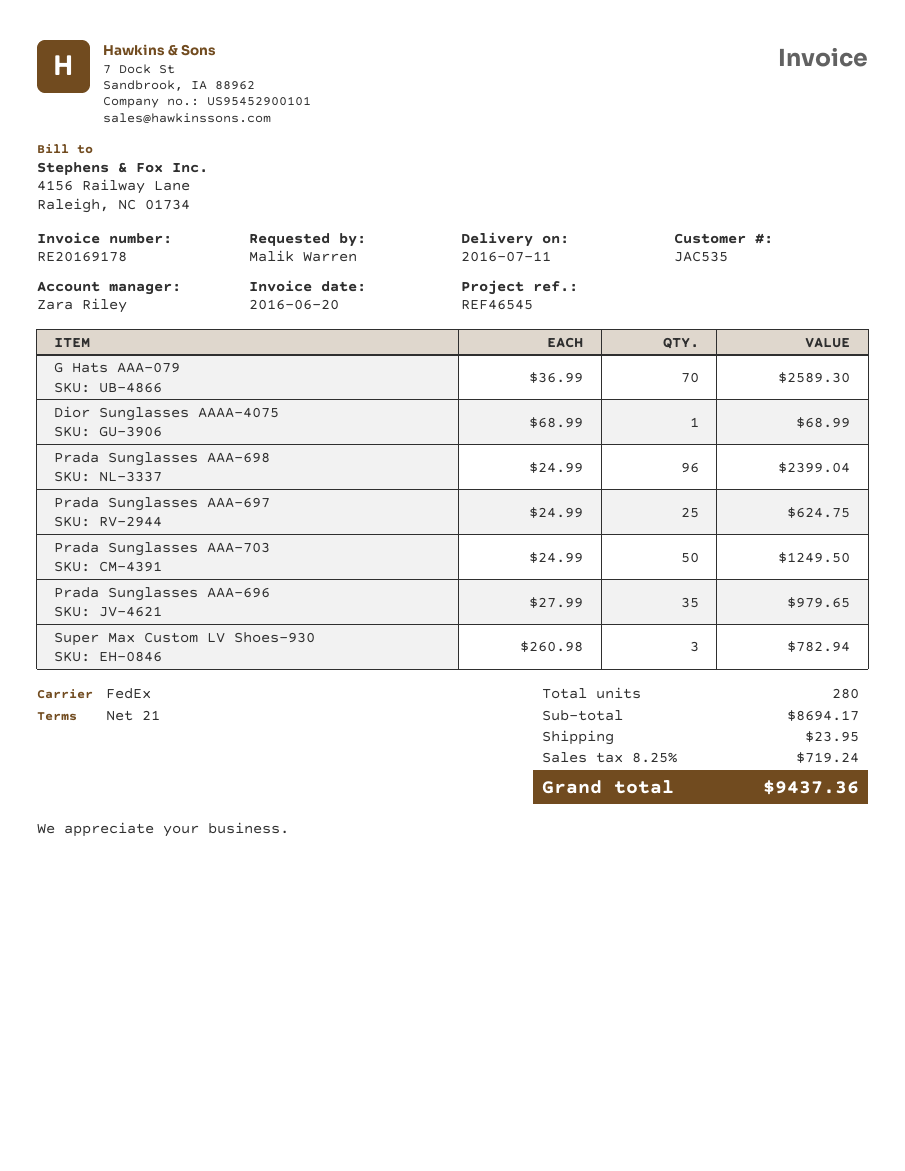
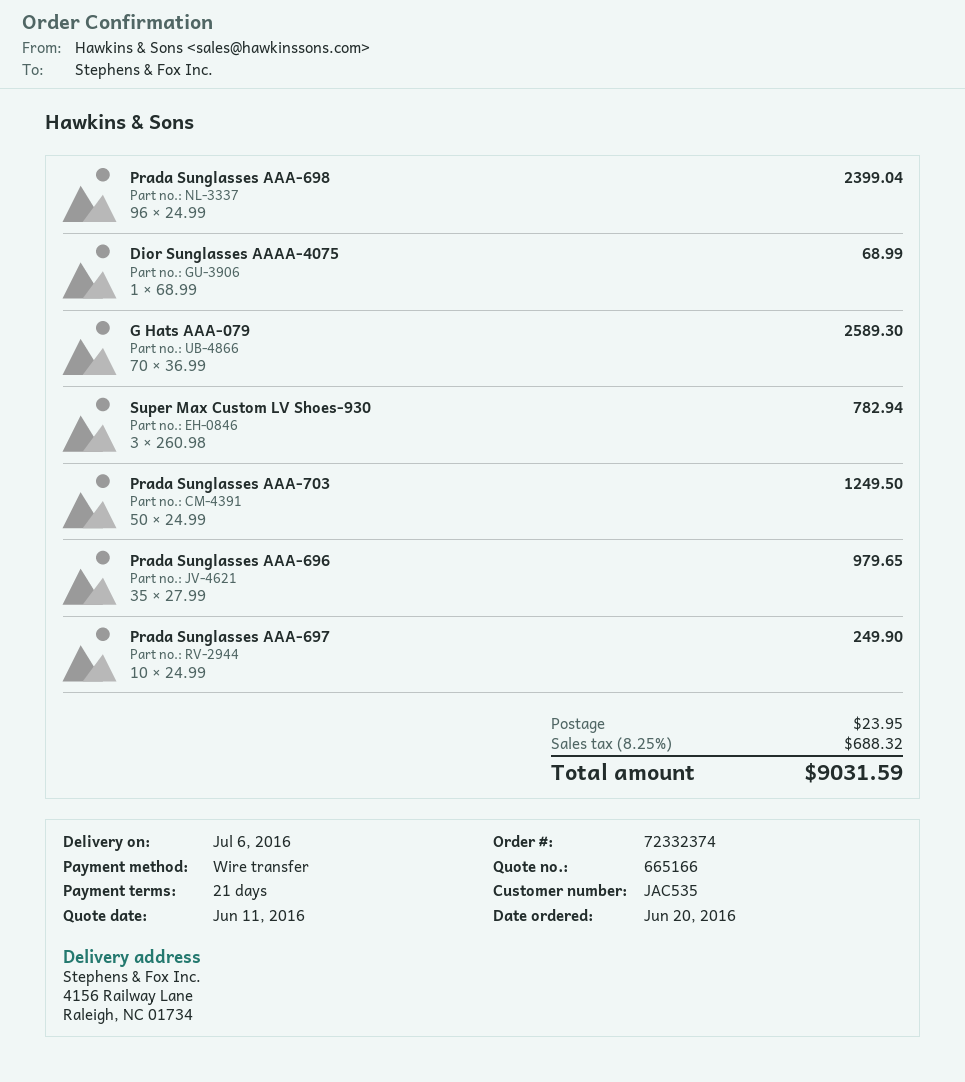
delivery date: 2016-07-11 -> 2016-07-06
Prada Sunglasses AAA-697: 25 x 24.99 = 624.75 -> 10 x 24.99 = 249.90
tax: 8.25% = 719.24 -> 8.25% = 688.32
total: 9437.36 -> 9031.59

